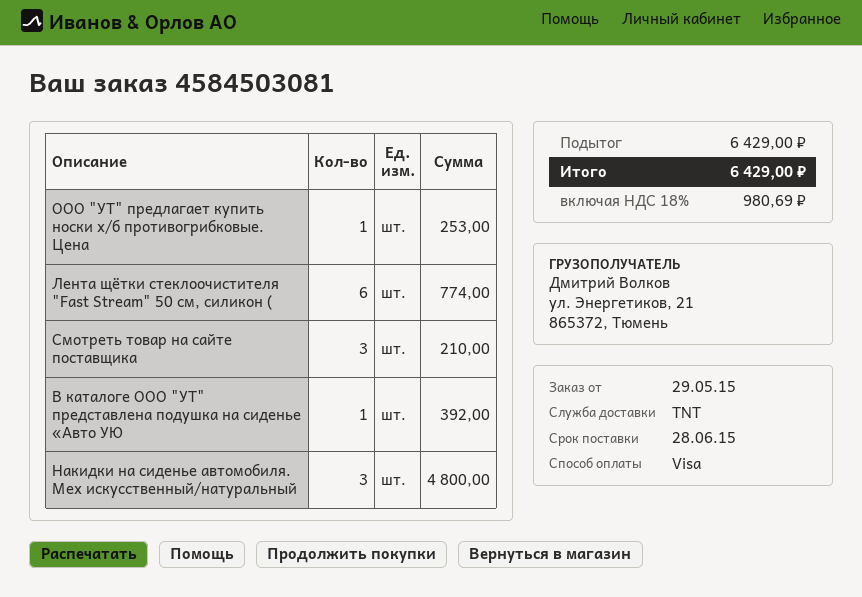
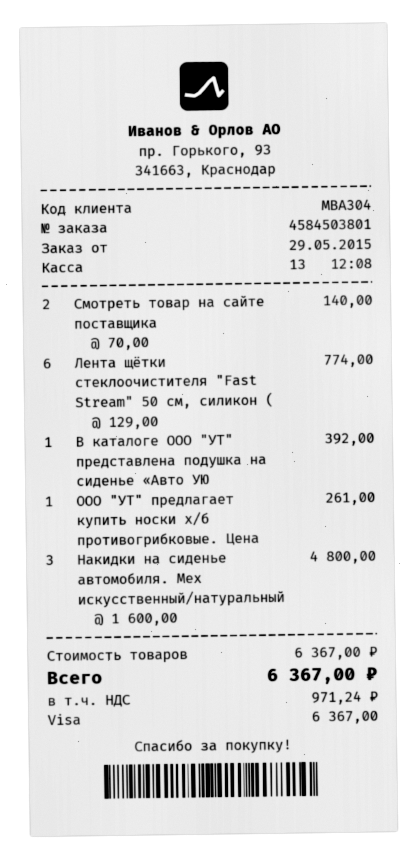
order number: 4584503081 -> 4584503801
ООО "УТ" предлагает купить носки х/б противогрибковые. Цена: 1 for 253.00 -> 1 for 261.00
Смотреть товар на сайте поставщика: 3 for 210.00 -> 2 for 140.00
subtotal: 6429.00 -> 6367.00
tax: 980.69 -> 971.24
total: 6429.00 -> 6367.00

